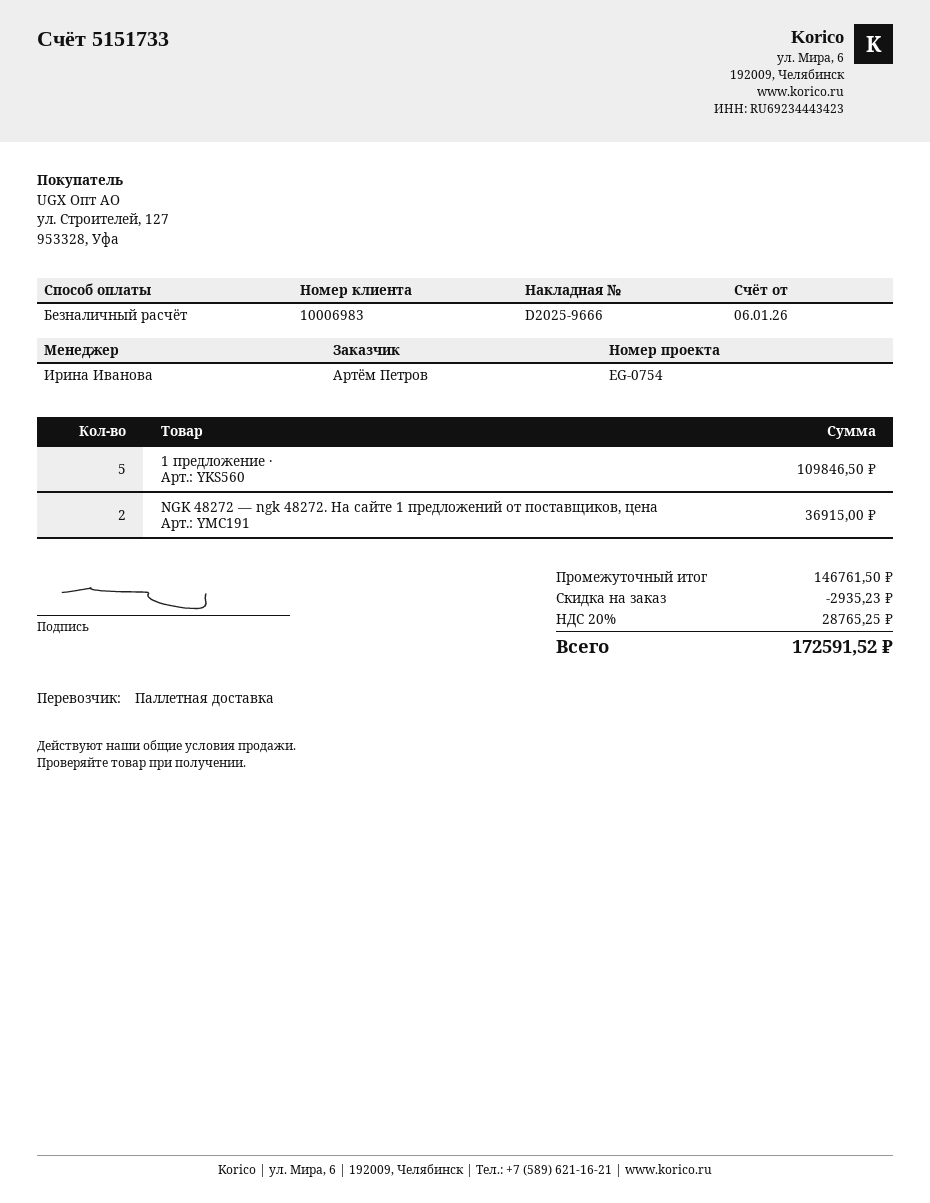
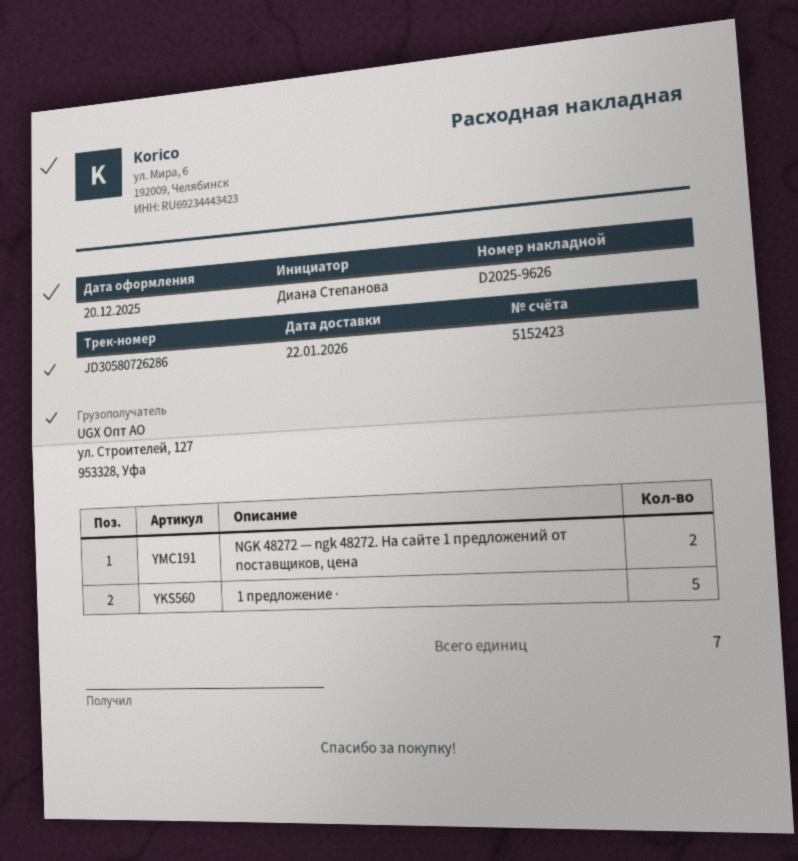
delivery note number: D2025-9666 -> D2025-9626
invoice number: 5151733 -> 5152423
ordered by: Артём Петров -> Диана Степанова

